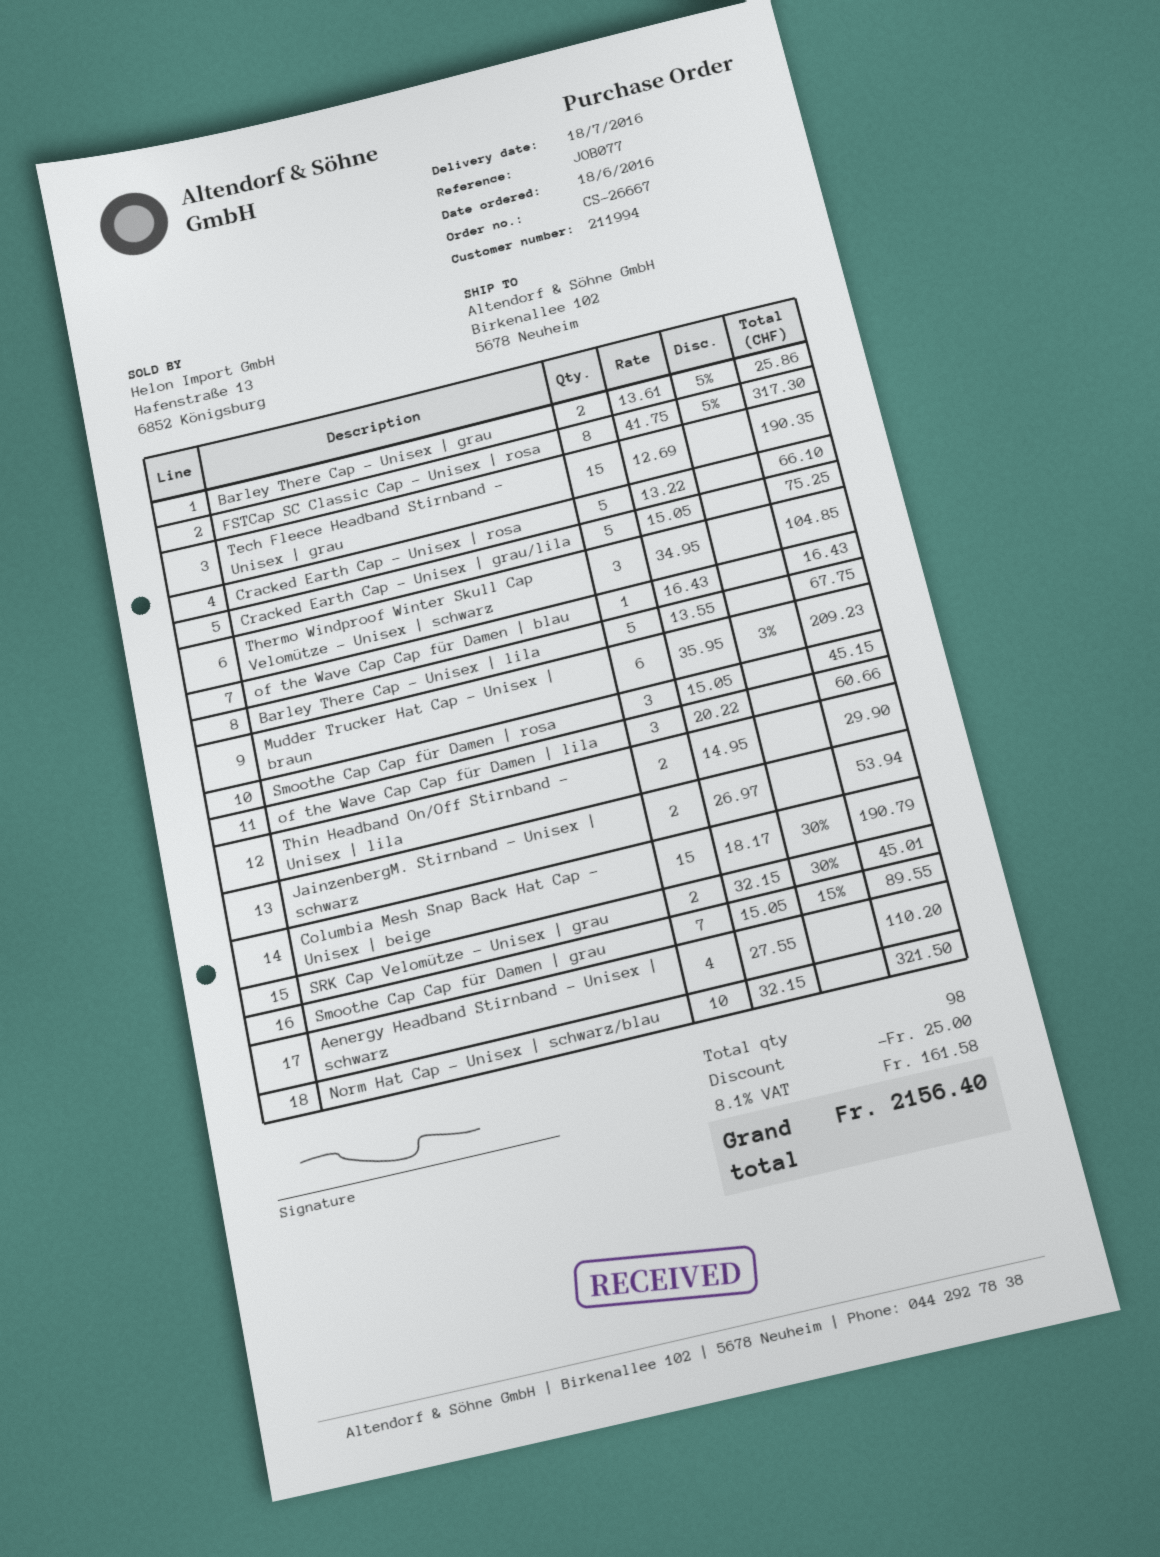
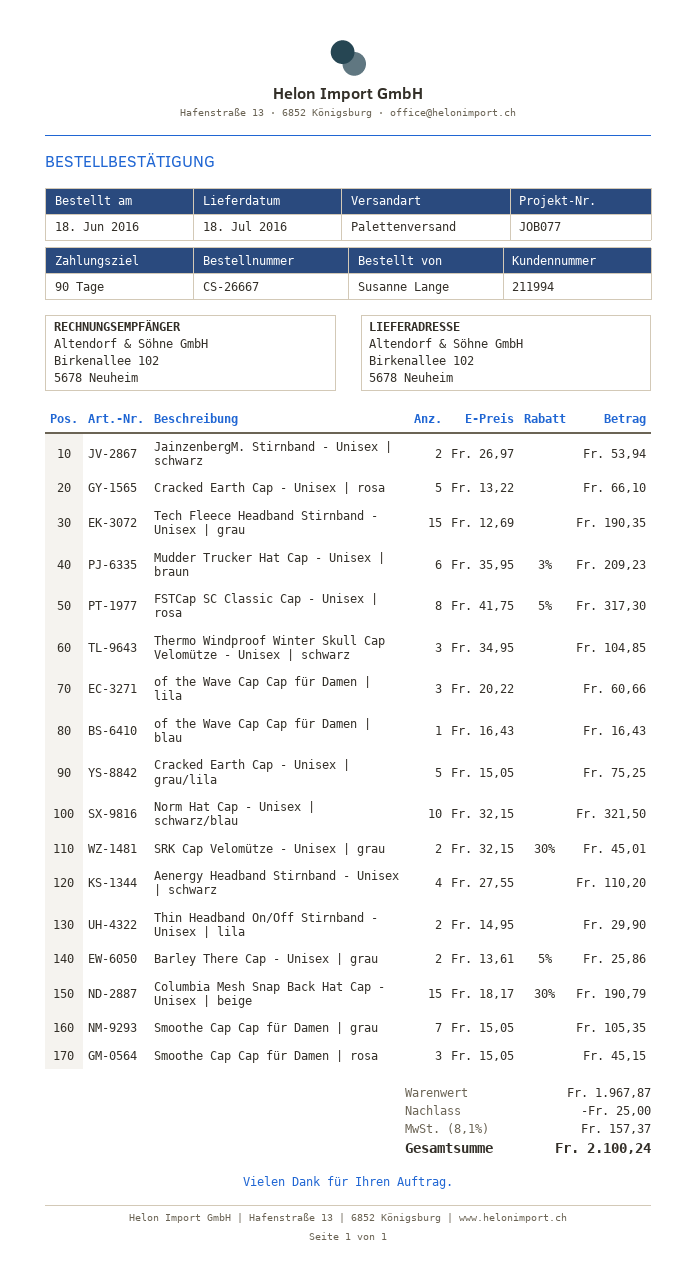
Barley There Cap - Unisex | lila: 5 x 13.55 = 67.75 -> none
Smoothe Cap Cap für Damen | grau: 7 x 15.05 - 15% = 89.55 -> 7 x 15.05 = 105.35
tax: 8.1% = 161.58 -> 8.1% = 157.37
total: 2156.40 -> 2100.24

